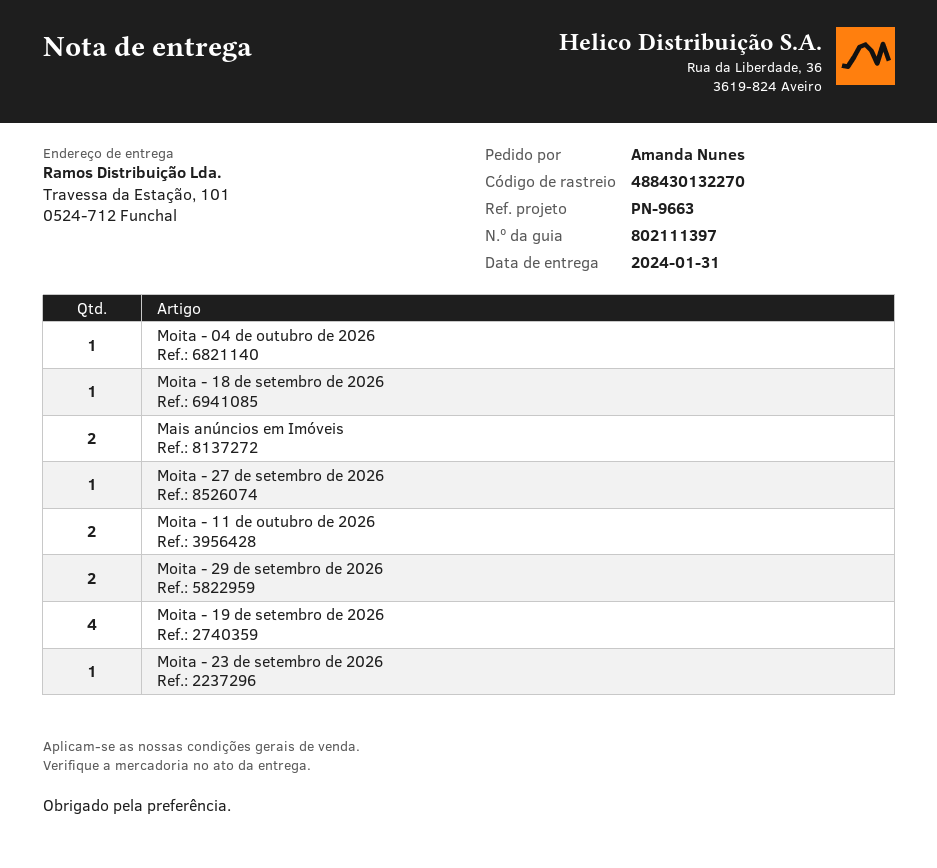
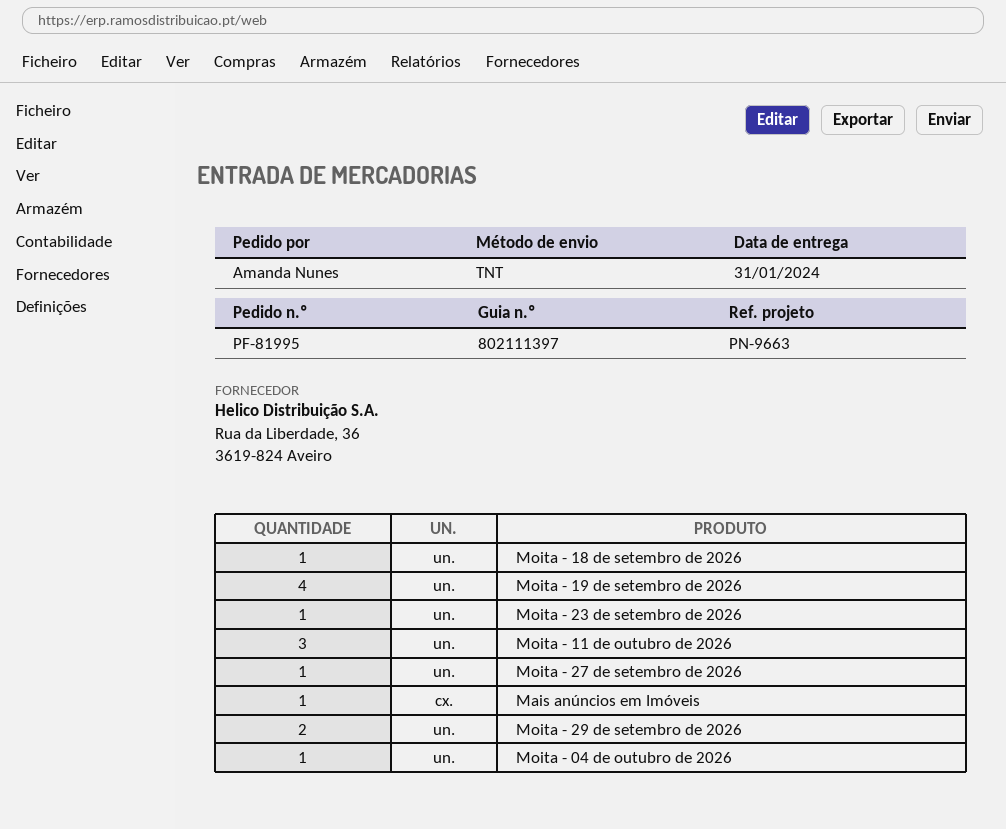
Mais anúncios em Imóveis: 2 -> 1
Moita - 11 de outubro de 2026: 2 -> 3

